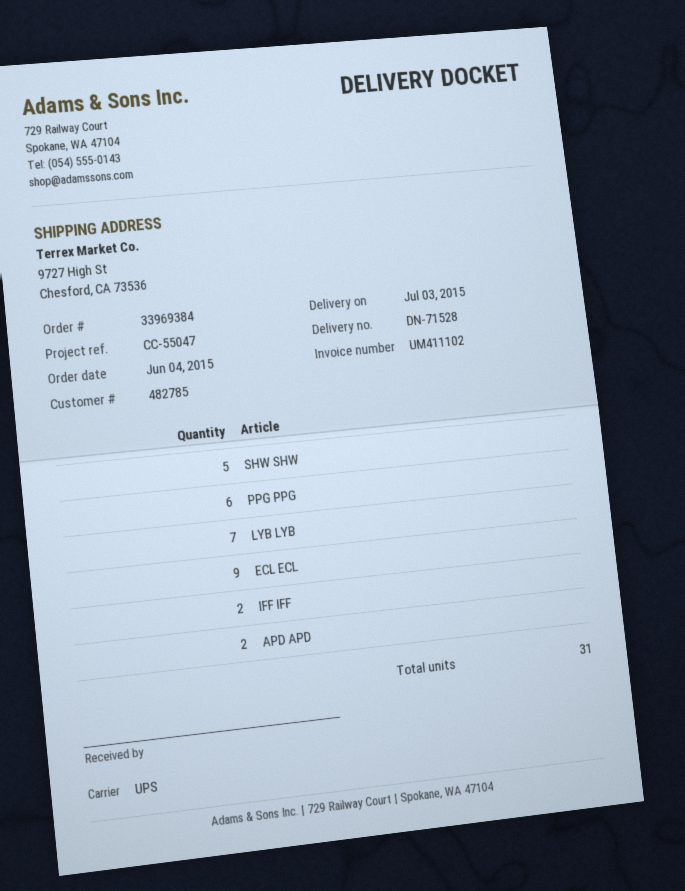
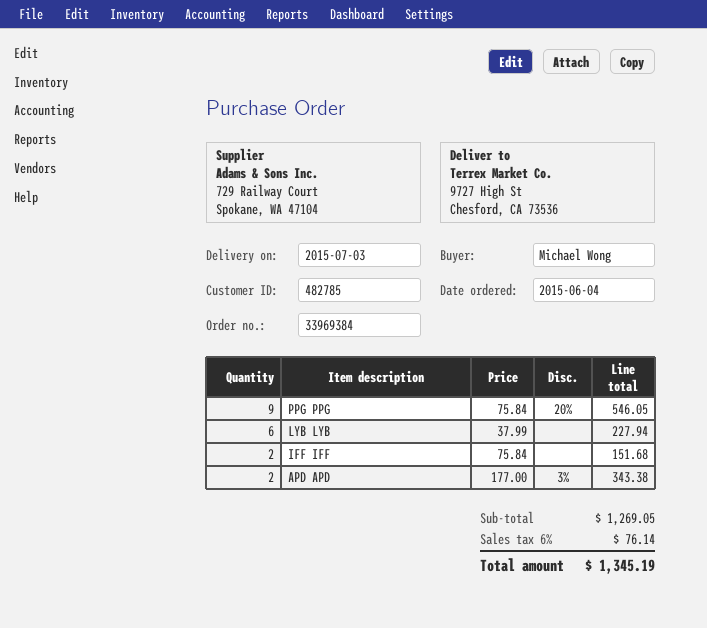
SHW SHW: 5 -> none
PPG PPG: 6 -> 9
LYB LYB: 7 -> 6
ECL ECL: 9 -> none

